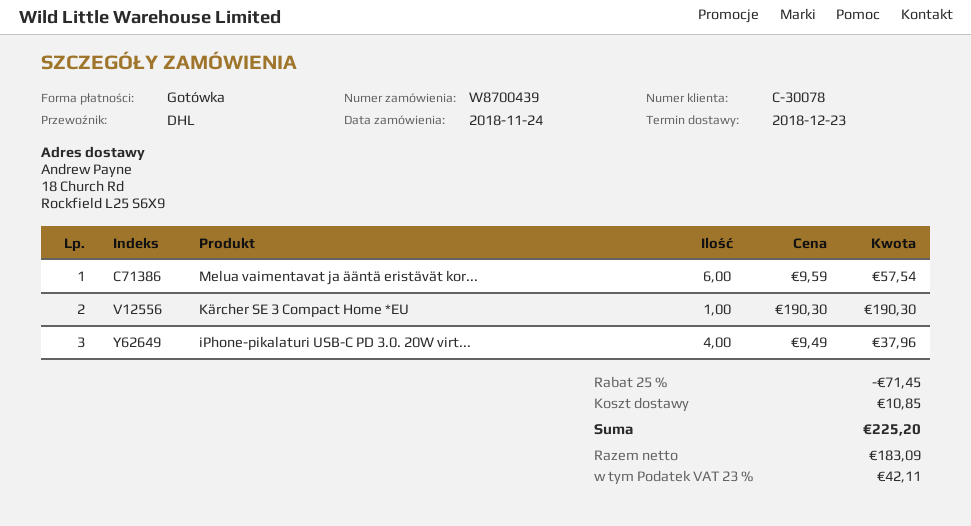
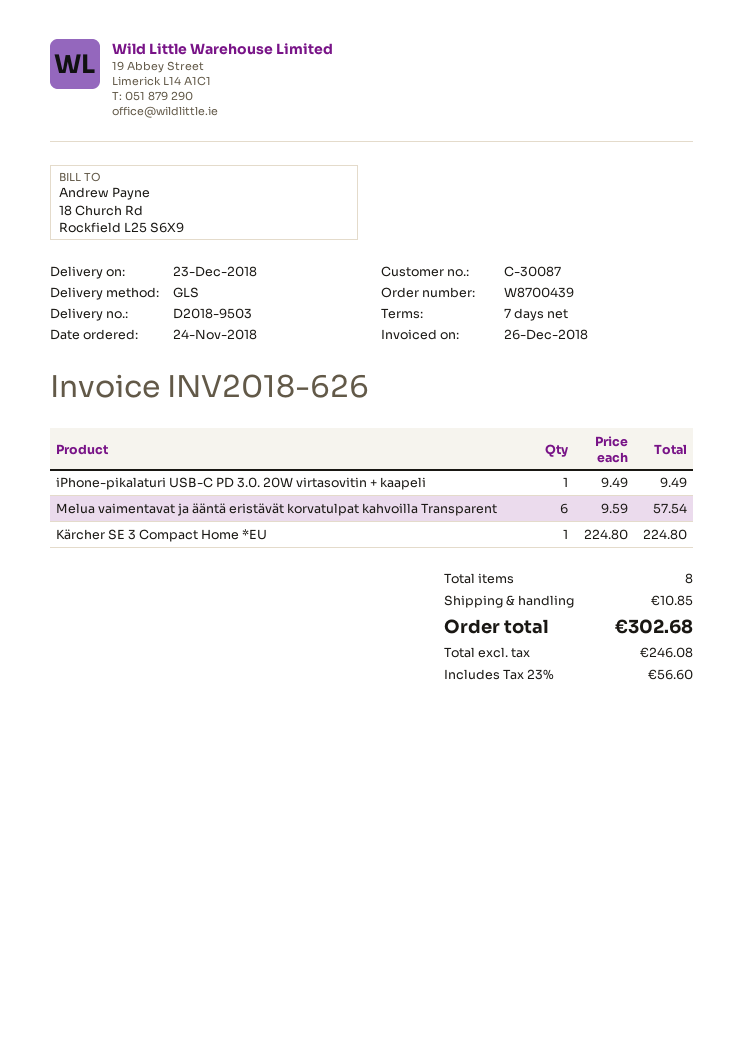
customer number: C-30078 -> C-30087
shipping method: DHL -> GLS
Kärcher SE 3 Compact Home *EU: 1 x 190.30 = 190.30 -> 1 x 224.80 = 224.80
iPhone-pikalaturi USB-C PD 3.0. 20W virt...: 4 x 9.49 = 37.96 -> 1 x 9.49 = 9.49
discount: 25% = 71.45 -> none
net: 183.09 -> 246.08
tax: 23% = 42.11 -> 23% = 56.60
total: 225.20 -> 302.68

